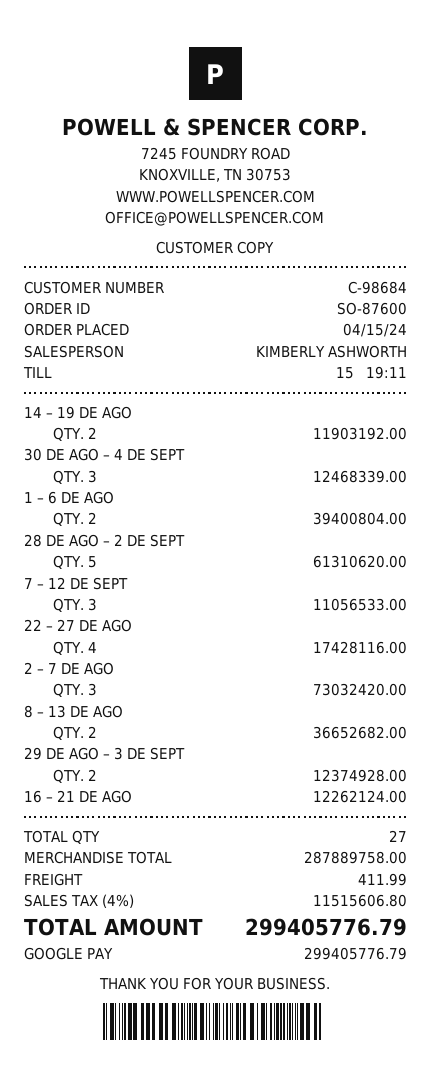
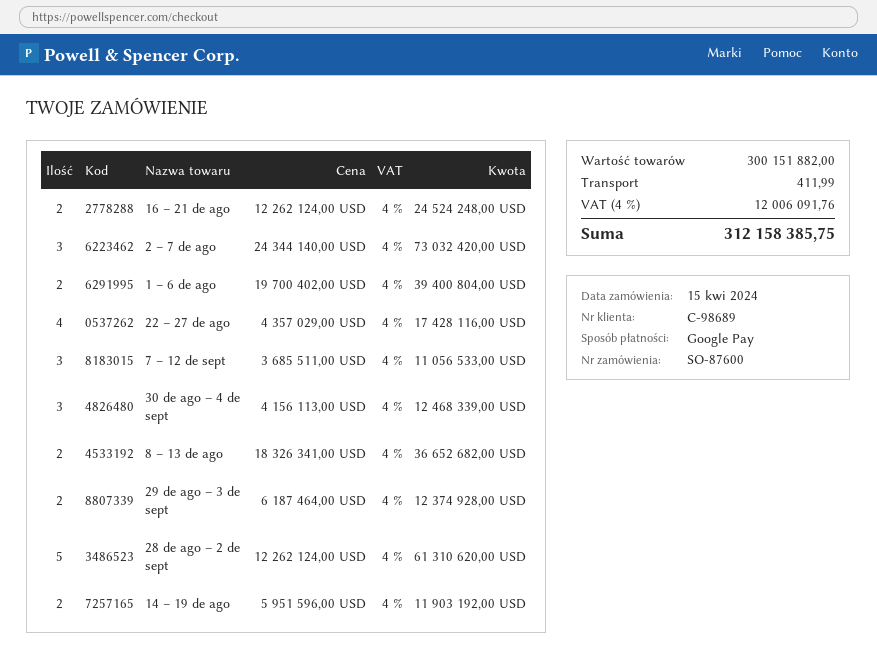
customer number: C-98684 -> C-98689
16 – 21 DE AGO: 1 for 12262124.00 -> 2 for 24524248.00
subtotal: 287889758.00 -> 300151882.00
tax: 4% = 11515606.80 -> 4% = 12006091.76
total: 299405776.79 -> 312158385.75

